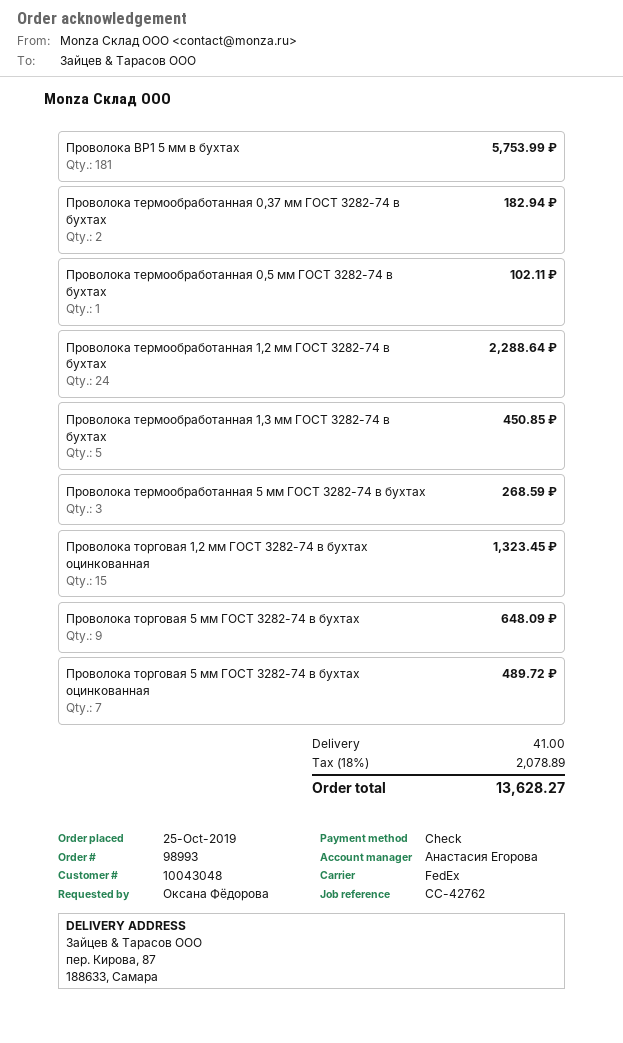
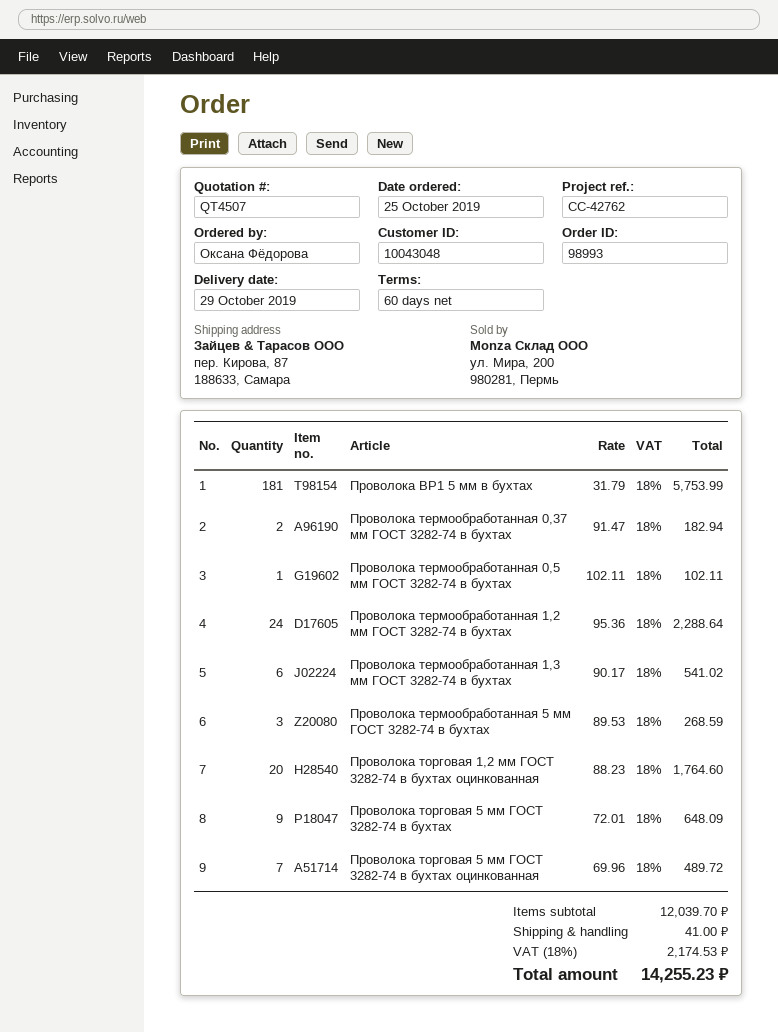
Проволока термообработанная 1,3 мм ГОСТ 3282-74 в бухтах: 5 for 450.85 -> 6 for 541.02
Проволока торговая 1,2 мм ГОСТ 3282-74 в бухтах оцинкованная: 15 for 1323.45 -> 20 for 1764.60
tax: 18% = 2078.89 -> 18% = 2174.53
total: 13628.27 -> 14255.23

